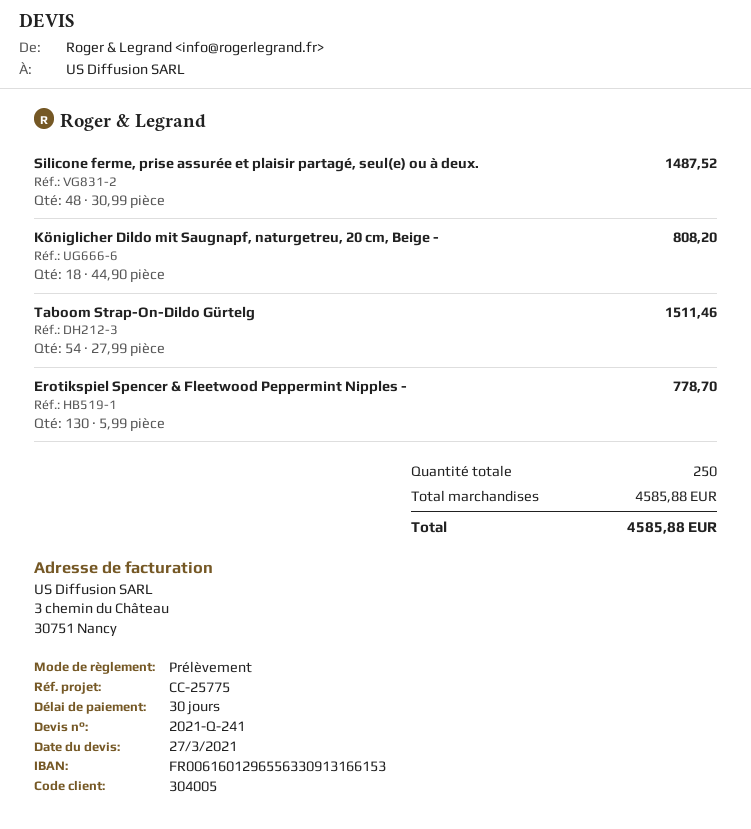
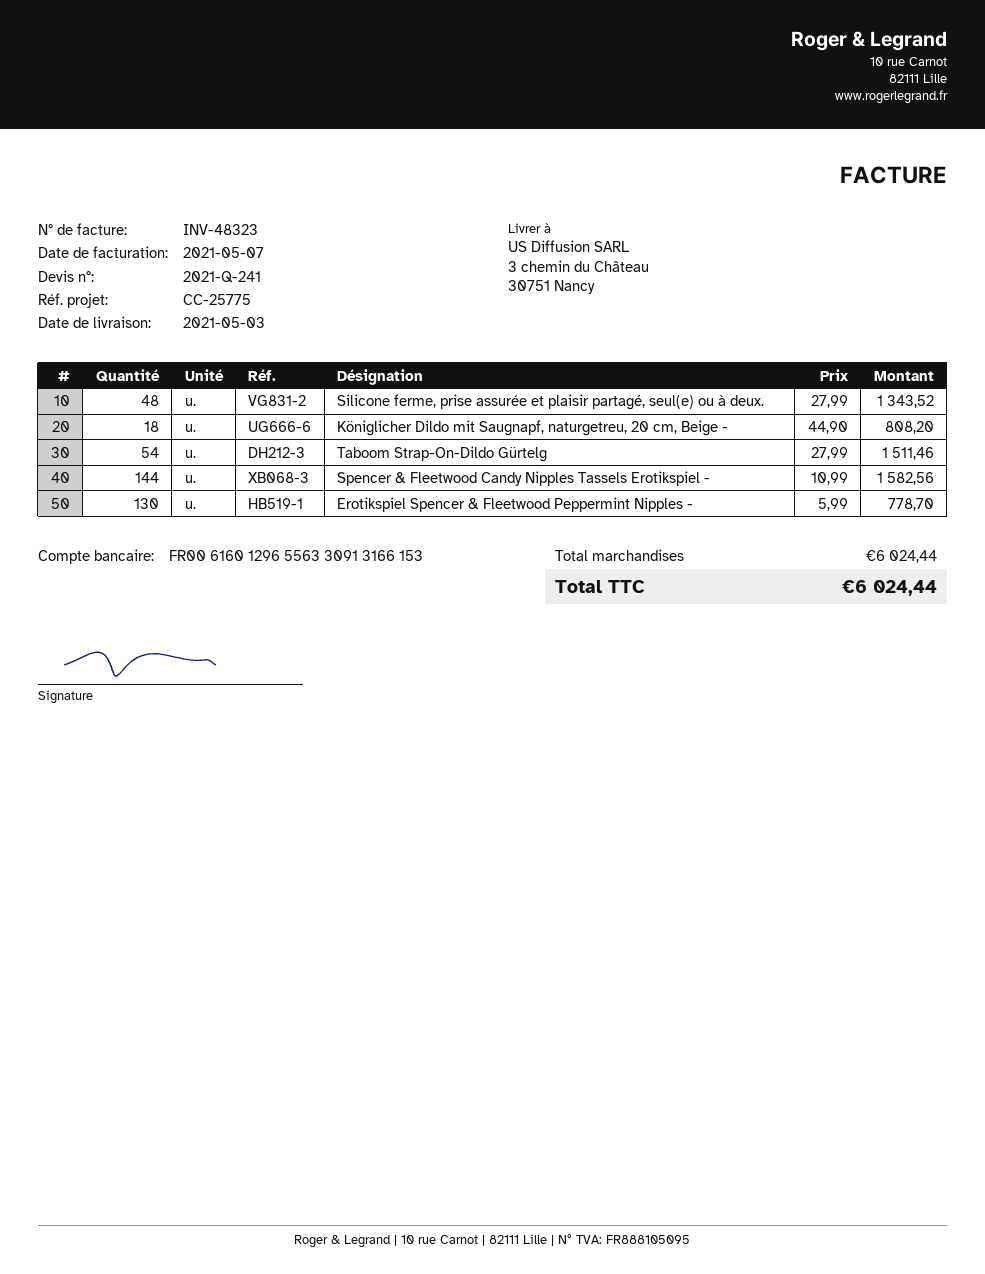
Silicone ferme, prise assurée et plaisir partagé, seul(e) ou à deux.: 48 x 30.99 = 1487.52 -> 48 x 27.99 = 1343.52
Spencer & Fleetwood Candy Nipples Tassels Erotikspiel -: none -> 144 x 10.99 = 1582.56
subtotal: 4585.88 -> 6024.44
total: 4585.88 -> 6024.44

